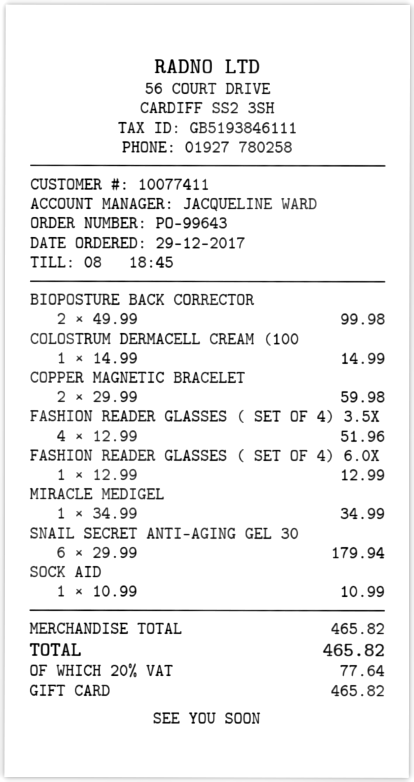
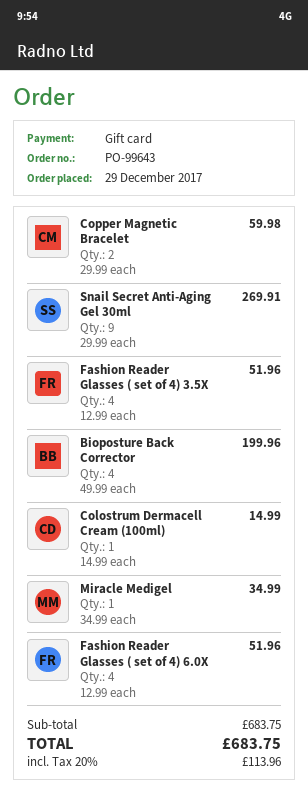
BIOPOSTURE BACK CORRECTOR: 2 x 49.99 = 99.98 -> 4 x 49.99 = 199.96
FASHION READER GLASSES ( SET OF 4) 6.0X: 1 x 12.99 = 12.99 -> 4 x 12.99 = 51.96
SNAIL SECRET ANTI-AGING GEL 30: 6 x 29.99 = 179.94 -> 9 x 29.99 = 269.91
SOCK AID: 1 x 10.99 = 10.99 -> none
subtotal: 465.82 -> 683.75
tax: 20% = 77.64 -> 20% = 113.96
total: 465.82 -> 683.75

